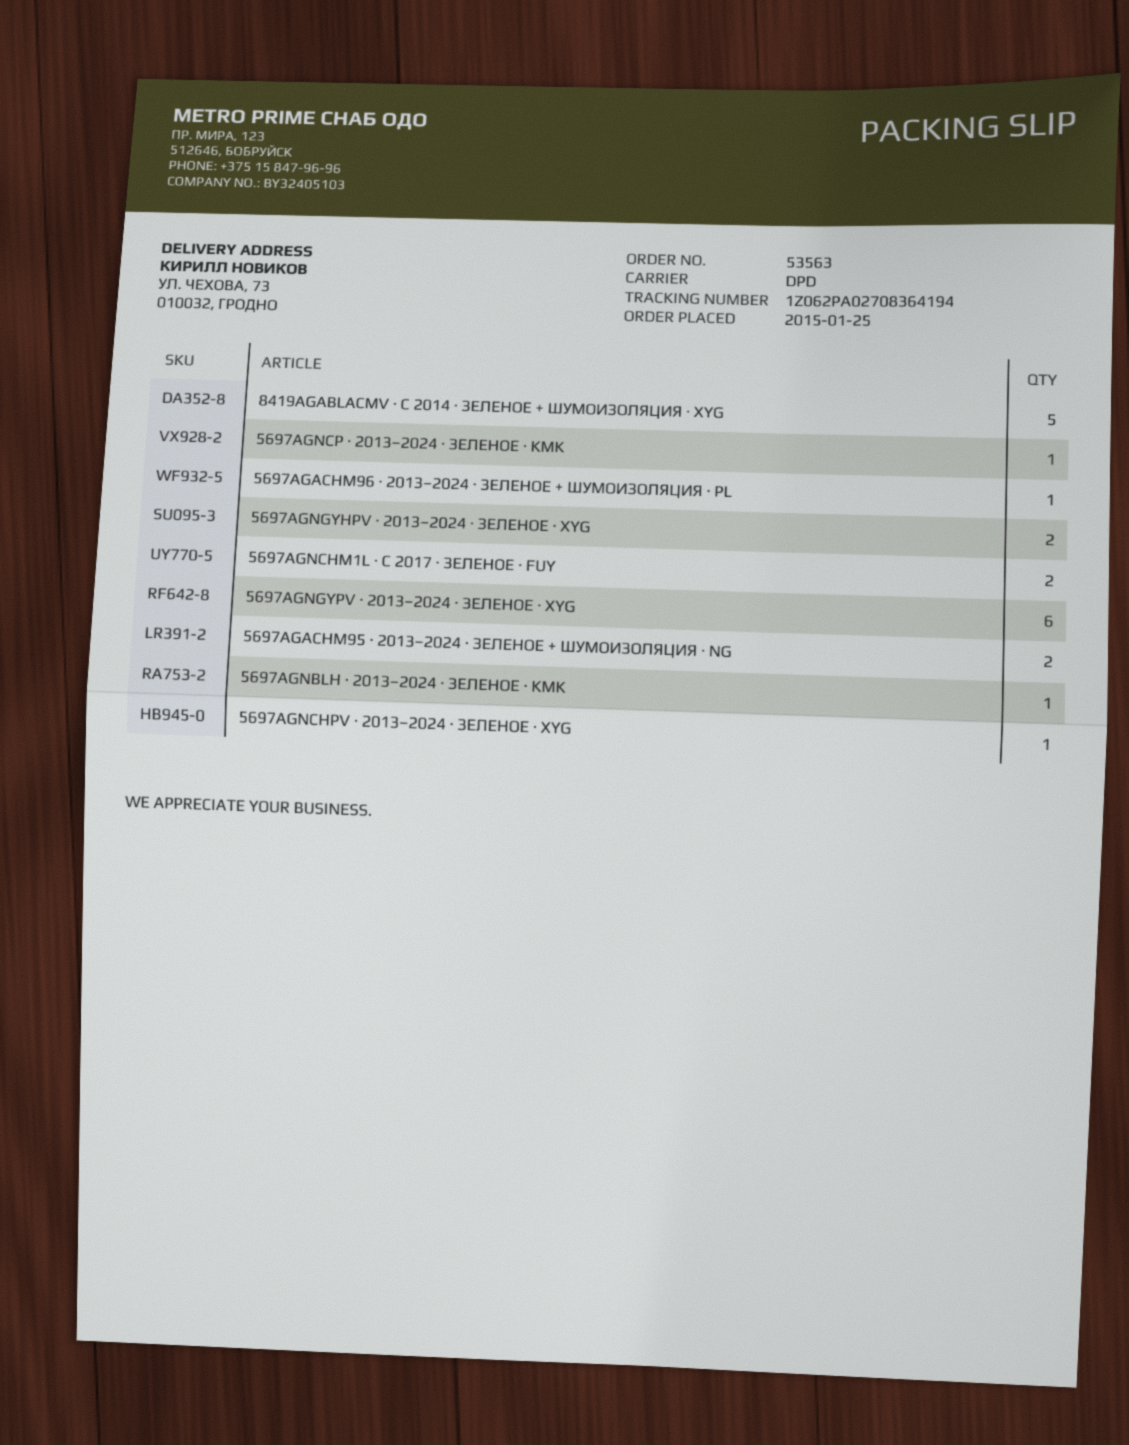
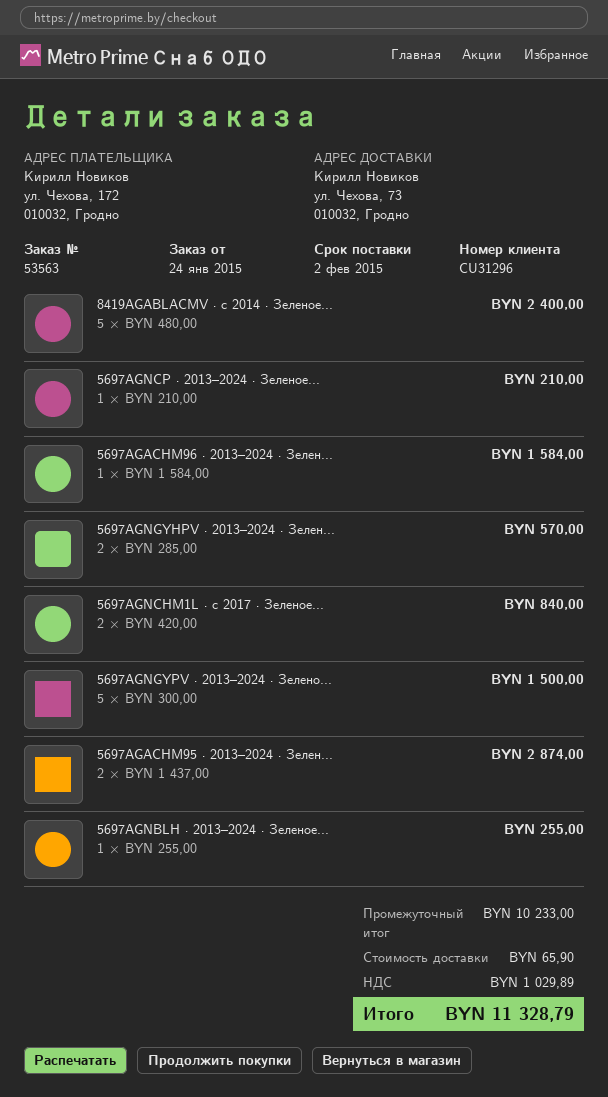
order date: 2015-01-25 -> 2015-01-24
5697AGNGYPV · 2013–2024 · ЗЕЛЕНОЕ · XYG: 6 -> 5
5697AGNCHPV · 2013–2024 · ЗЕЛЕНОЕ · XYG: 1 -> none

